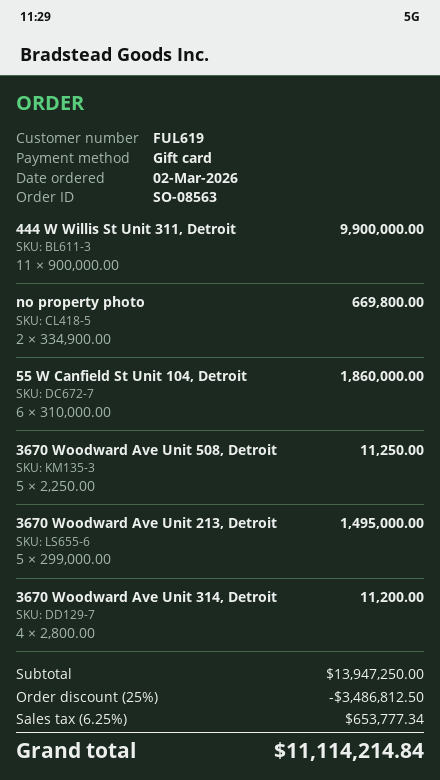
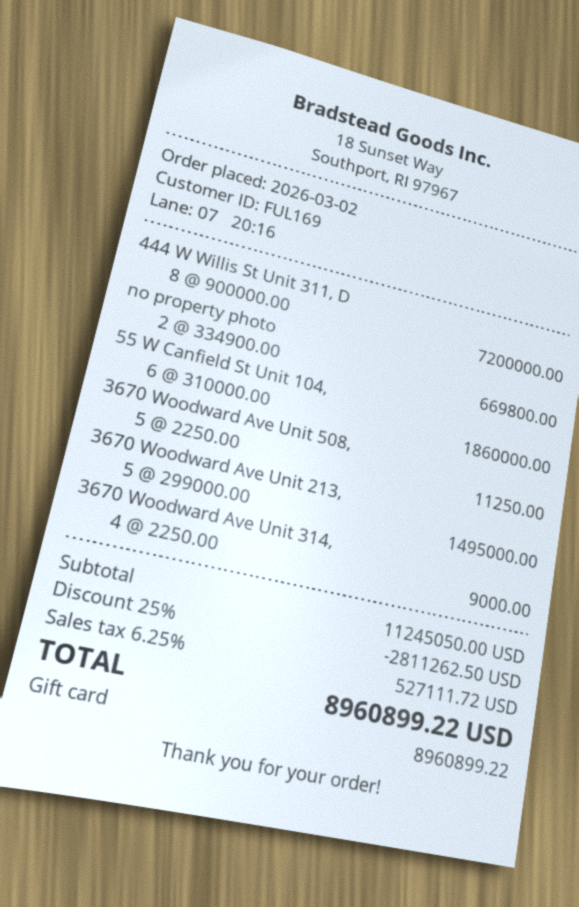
customer number: FUL619 -> FUL169
444 W Willis St Unit 311, Detroit: 11 x 900000.00 = 9900000.00 -> 8 x 900000.00 = 7200000.00
3670 Woodward Ave Unit 314, Detroit: 4 x 2800.00 = 11200.00 -> 4 x 2250.00 = 9000.00
subtotal: 13947250.00 -> 11245050.00
discount: 25% = 3486812.50 -> 25% = 2811262.50
tax: 6.25% = 653777.34 -> 6.25% = 527111.72
total: 11114214.84 -> 8960899.22

